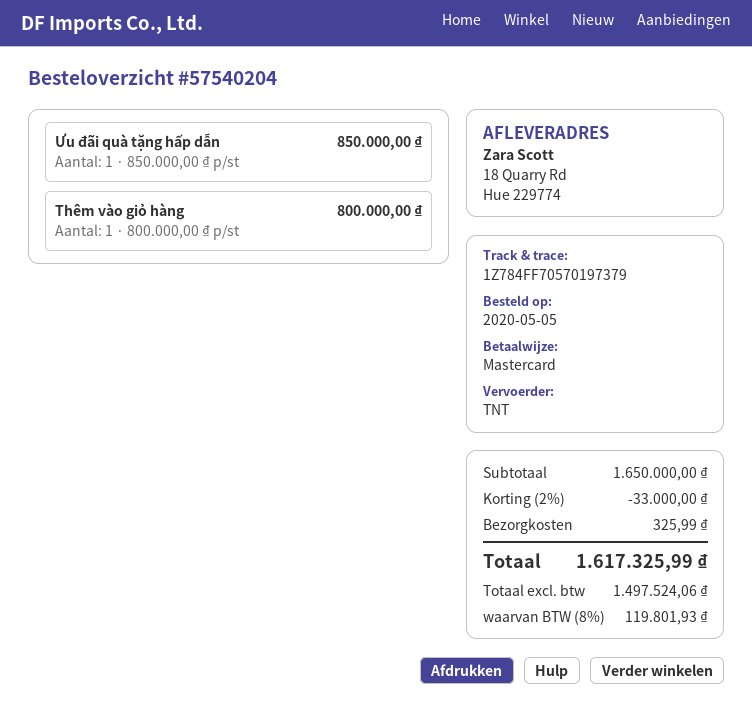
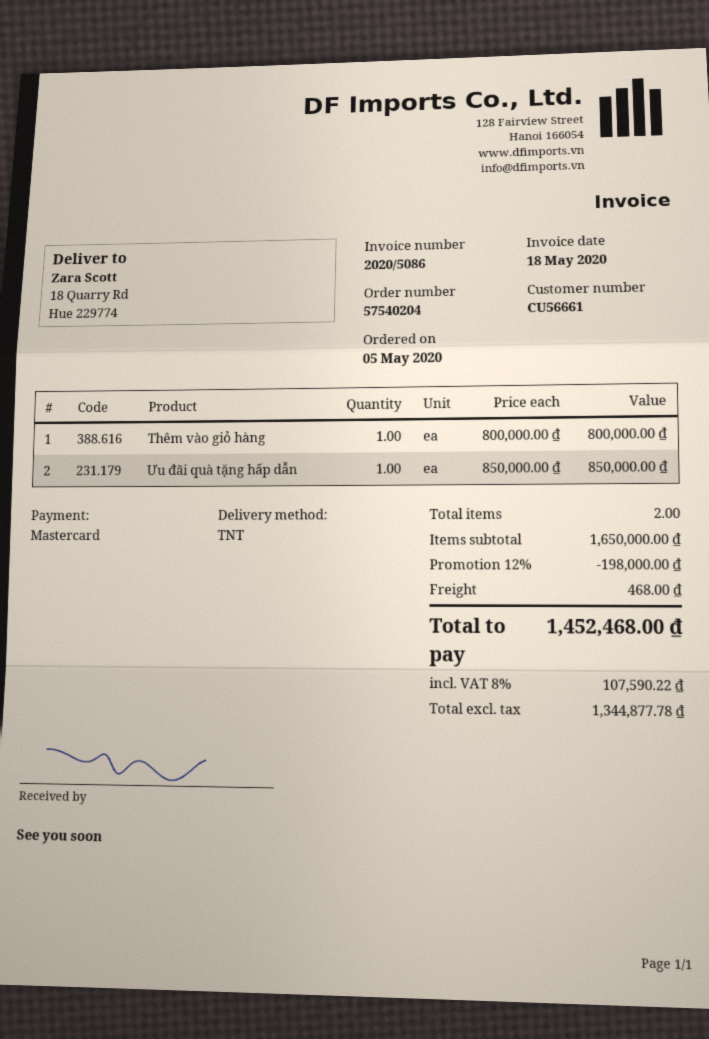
discount: 2% = 33000.00 -> 12% = 198000.00
shipping: 325.99 -> 468.00
net: 1497524.06 -> 1344877.78
tax: 8% = 119801.93 -> 8% = 107590.22
total: 1617325.99 -> 1452468.00

